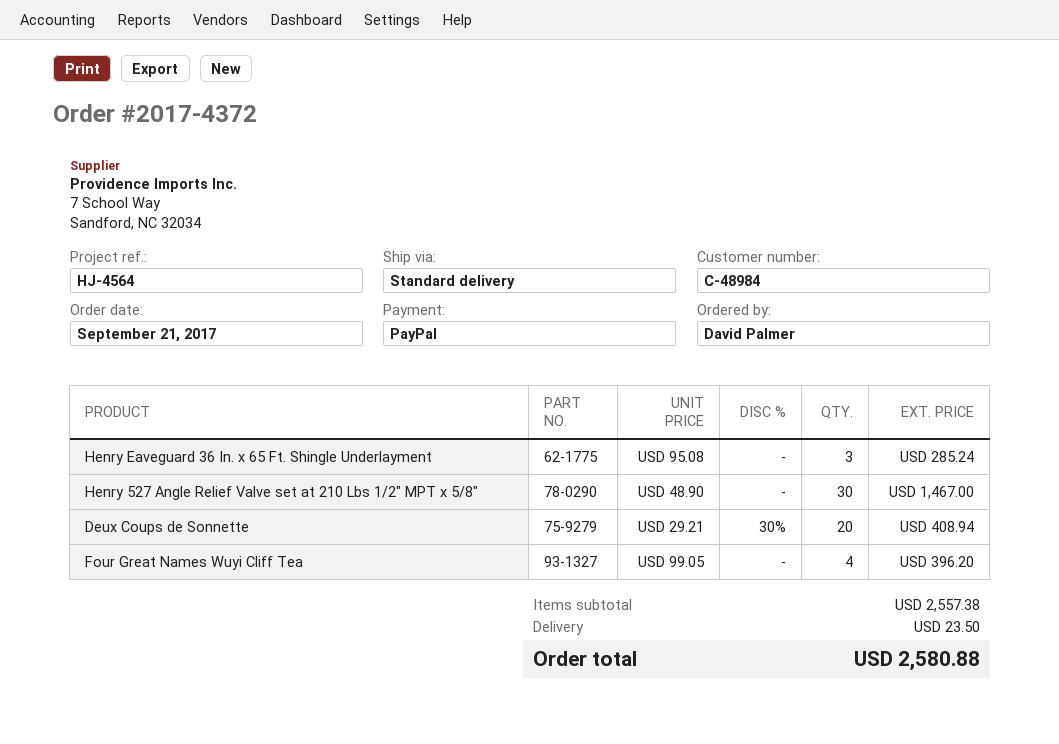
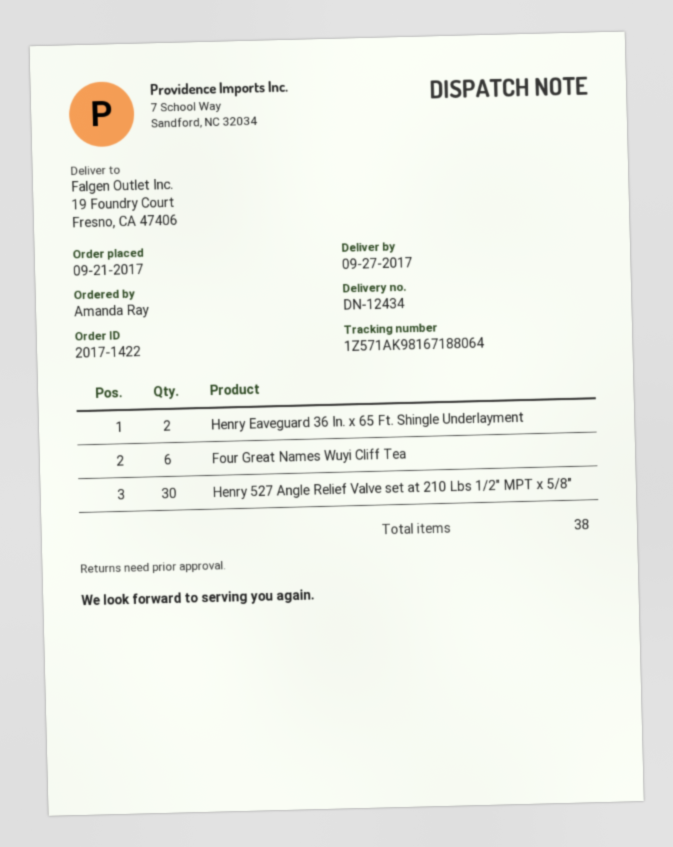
order number: 2017-4372 -> 2017-1422
ordered by: David Palmer -> Amanda Ray
Henry Eaveguard 36 In. x 65 Ft. Shingle Underlayment: 3 -> 2
Deux Coups de Sonnette: 20 -> none
Four Great Names Wuyi Cliff Tea: 4 -> 6

